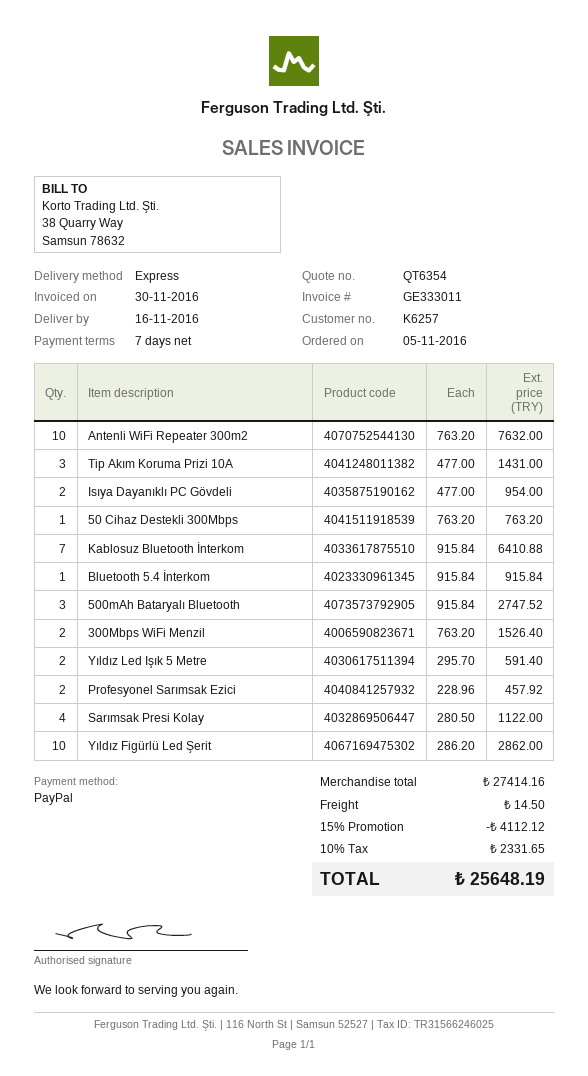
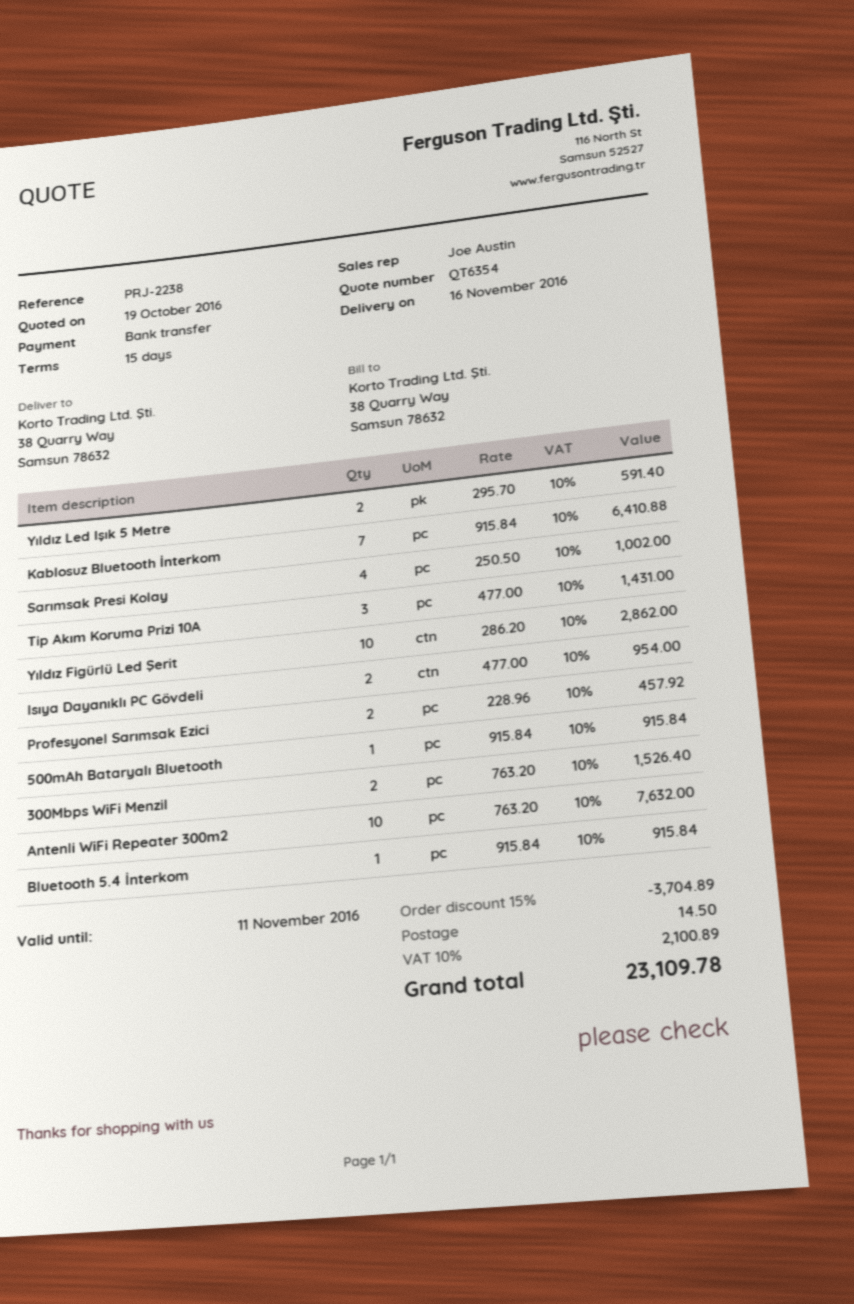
payment terms: 7 days -> 15 days
payment method: PayPal -> bank transfer
50 Cihaz Destekli 300Mbps: 1 x 763.20 = 763.20 -> none
500mAh Bataryalı Bluetooth: 3 x 915.84 = 2747.52 -> 1 x 915.84 = 915.84
Sarımsak Presi Kolay: 4 x 280.50 = 1122.00 -> 4 x 250.50 = 1002.00
discount: 15% = 4112.12 -> 15% = 3704.89
tax: 10% = 2331.65 -> 10% = 2100.89
total: 25648.19 -> 23109.78

